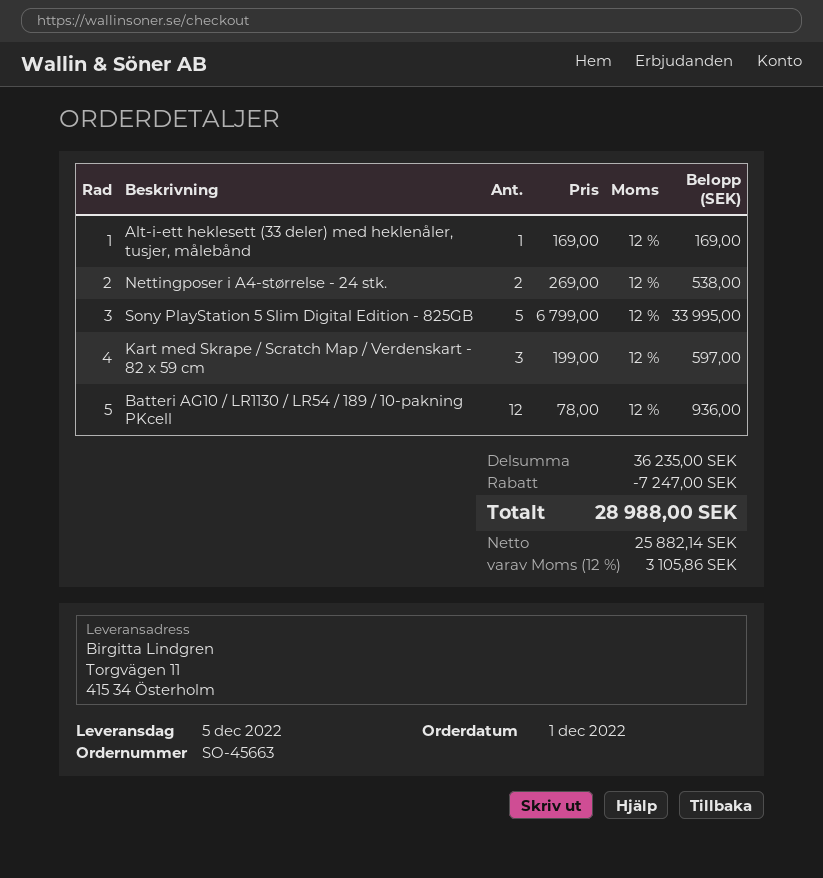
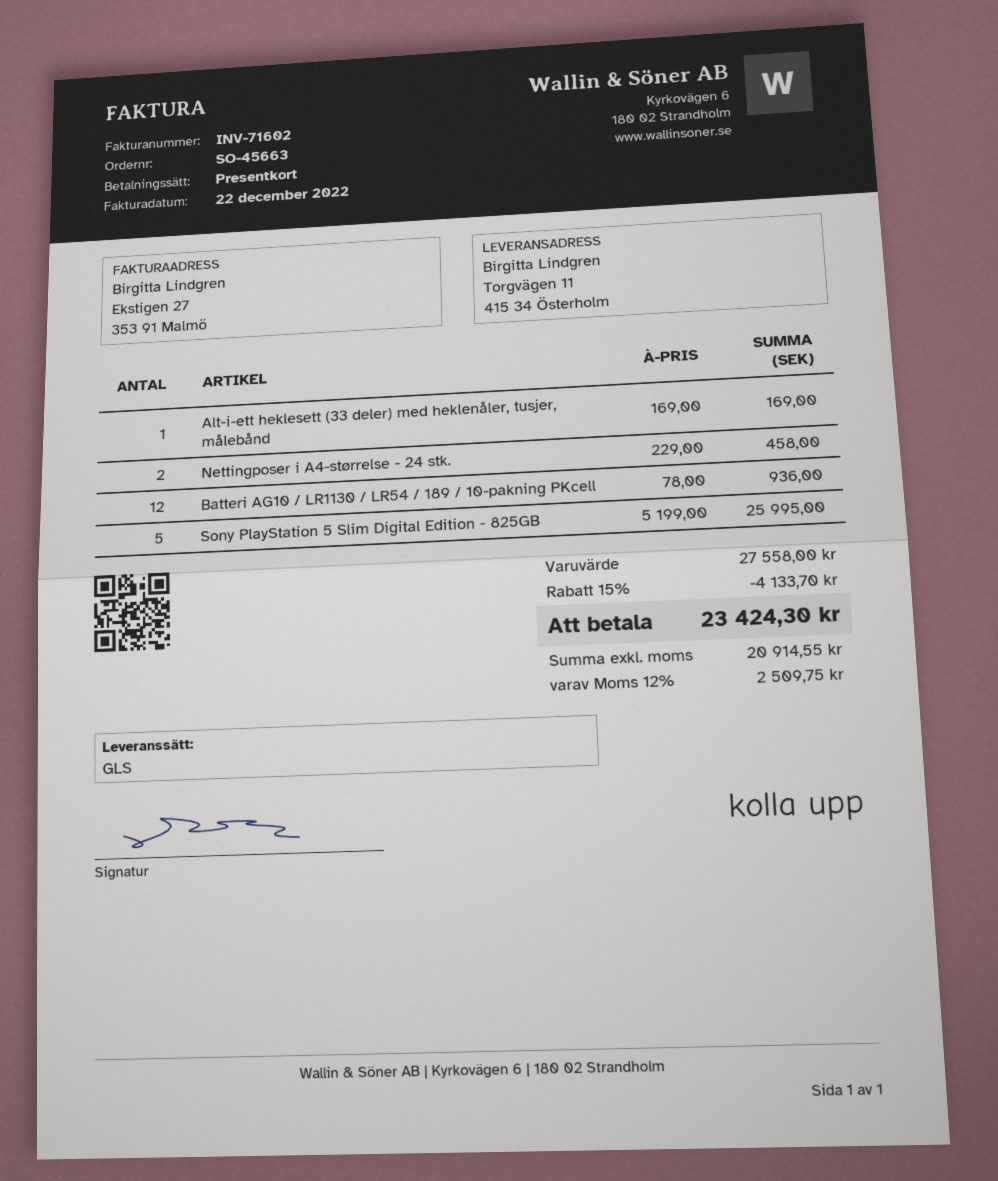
Nettingposer i A4-størrelse - 24 stk.: 2 x 269.00 = 538.00 -> 2 x 229.00 = 458.00
Sony PlayStation 5 Slim Digital Edition - 825GB: 5 x 6799.00 = 33995.00 -> 5 x 5199.00 = 25995.00
Kart med Skrape / Scratch Map / Verdenskart - 82 x 59 cm: 3 x 199.00 = 597.00 -> none
subtotal: 36235.00 -> 27558.00
discount: 7247.00 -> 4133.70
net: 25882.14 -> 20914.55
tax: 12% = 3105.86 -> 12% = 2509.75
total: 28988.00 -> 23424.30

